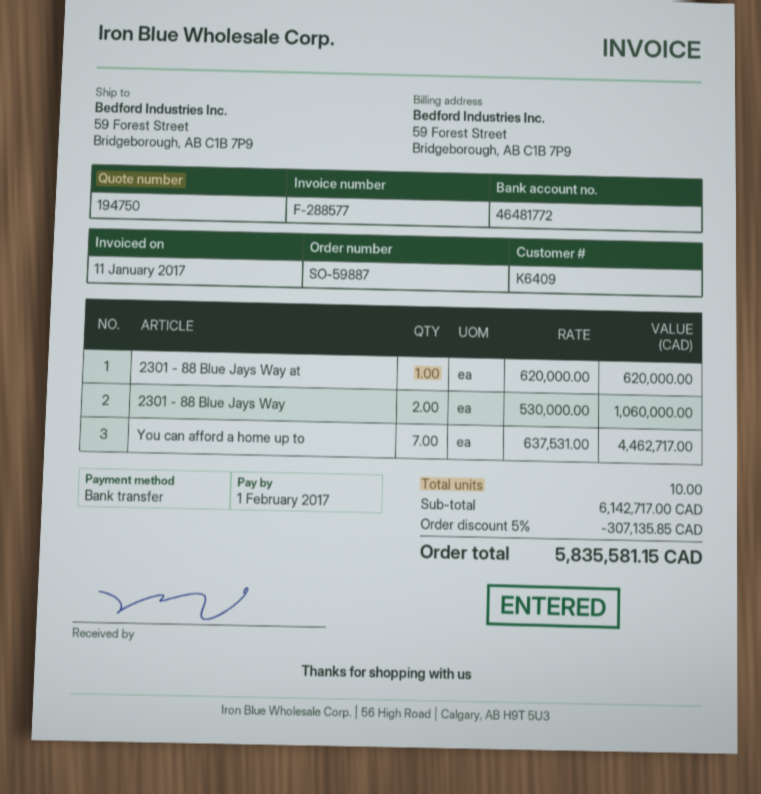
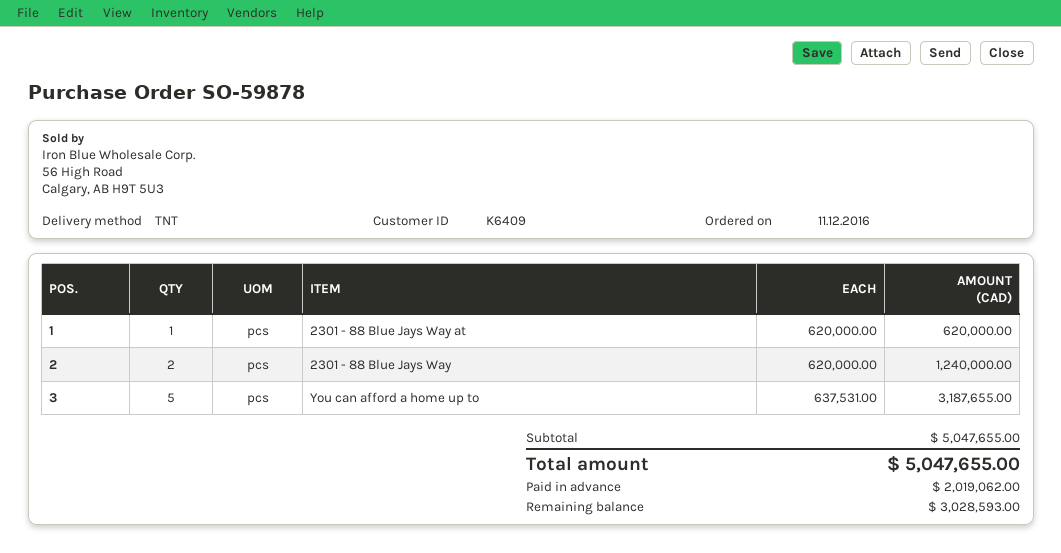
order number: SO-59887 -> SO-59878
2301 - 88 Blue Jays Way: 2 x 530000.00 = 1060000.00 -> 2 x 620000.00 = 1240000.00
You can afford a home up to: 7 x 637531.00 = 4462717.00 -> 5 x 637531.00 = 3187655.00
subtotal: 6142717.00 -> 5047655.00
discount: 5% = 307135.85 -> none
total: 5835581.15 -> 5047655.00

